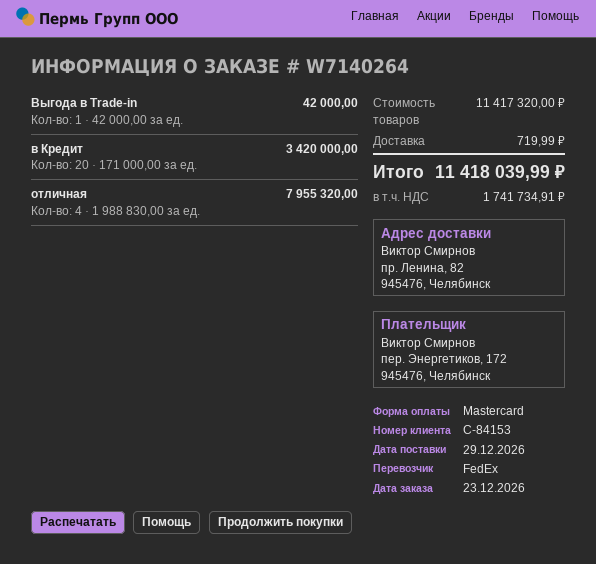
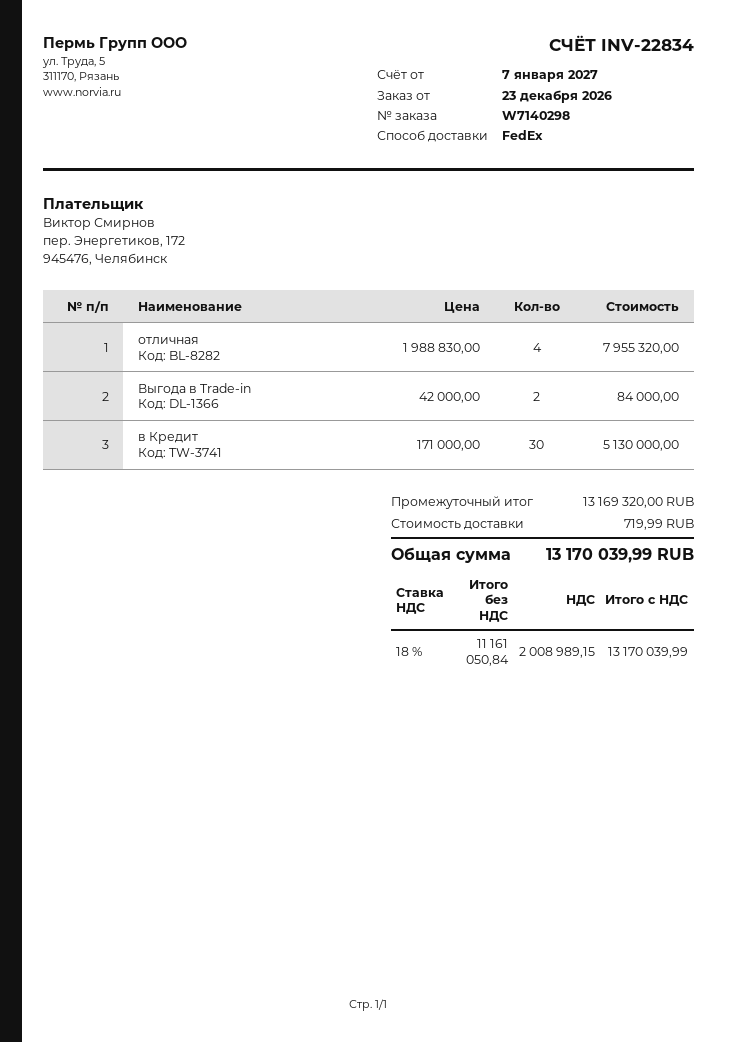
order number: W7140264 -> W7140298
Выгода в Trade-in: 1 x 42000.00 = 42000.00 -> 2 x 42000.00 = 84000.00
в Кредит: 20 x 171000.00 = 3420000.00 -> 30 x 171000.00 = 5130000.00
subtotal: 11417320.00 -> 13169320.00
tax: 1741734.91 -> 2008989.15
total: 11418039.99 -> 13170039.99

